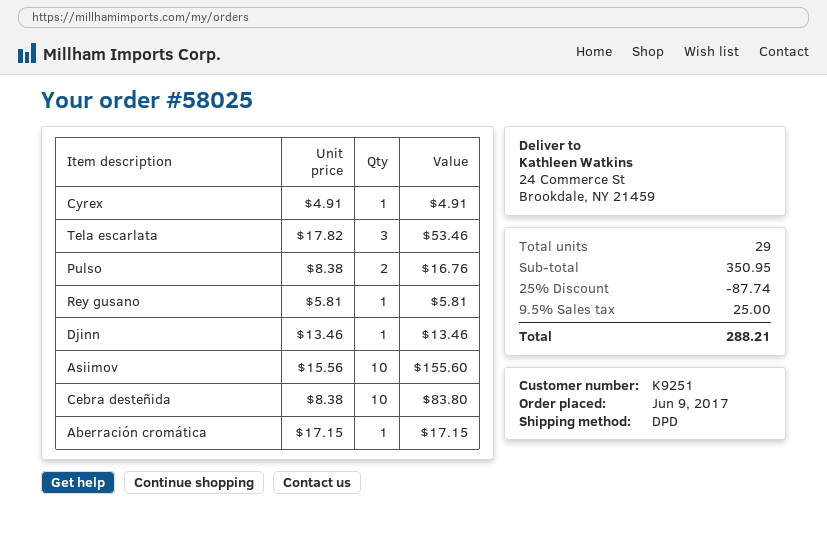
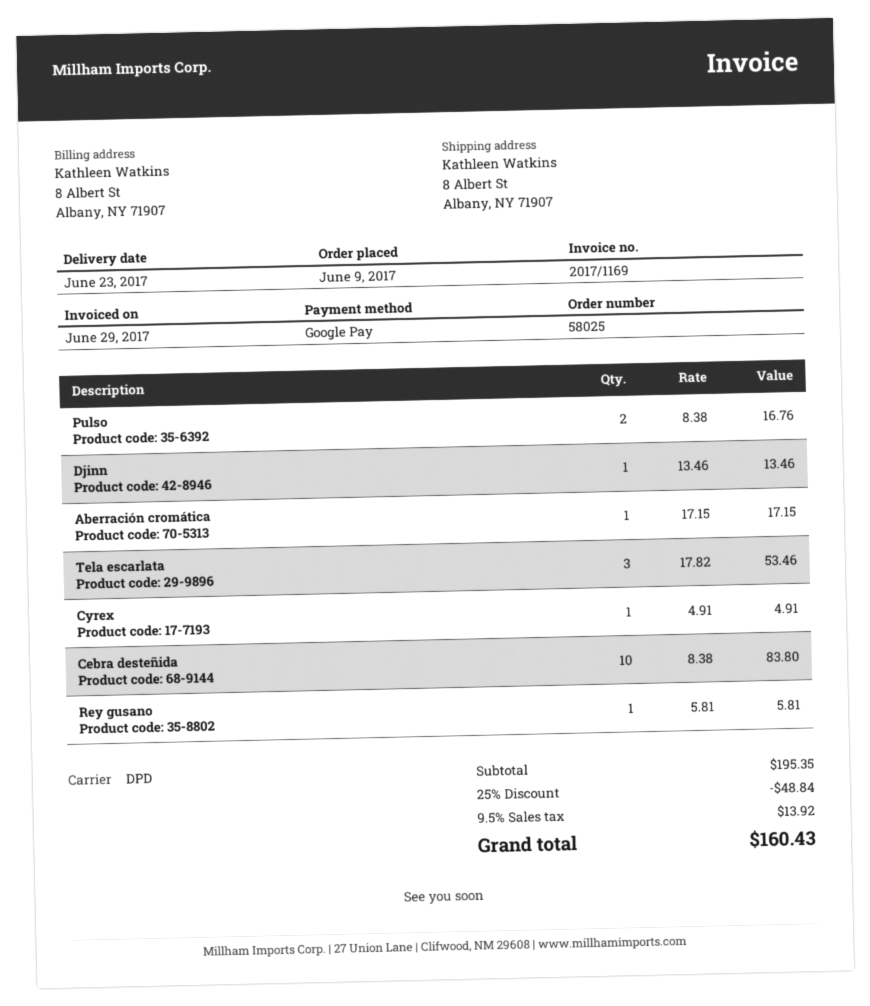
ship to: 24 Commerce St, Brookdale, NY 21459 -> 8 Albert St, Albany, NY 71907
Asiimov: 10 x 15.56 = 155.60 -> none
subtotal: 350.95 -> 195.35
discount: 25% = 87.74 -> 25% = 48.84
tax: 9.5% = 25.00 -> 9.5% = 13.92
total: 288.21 -> 160.43

